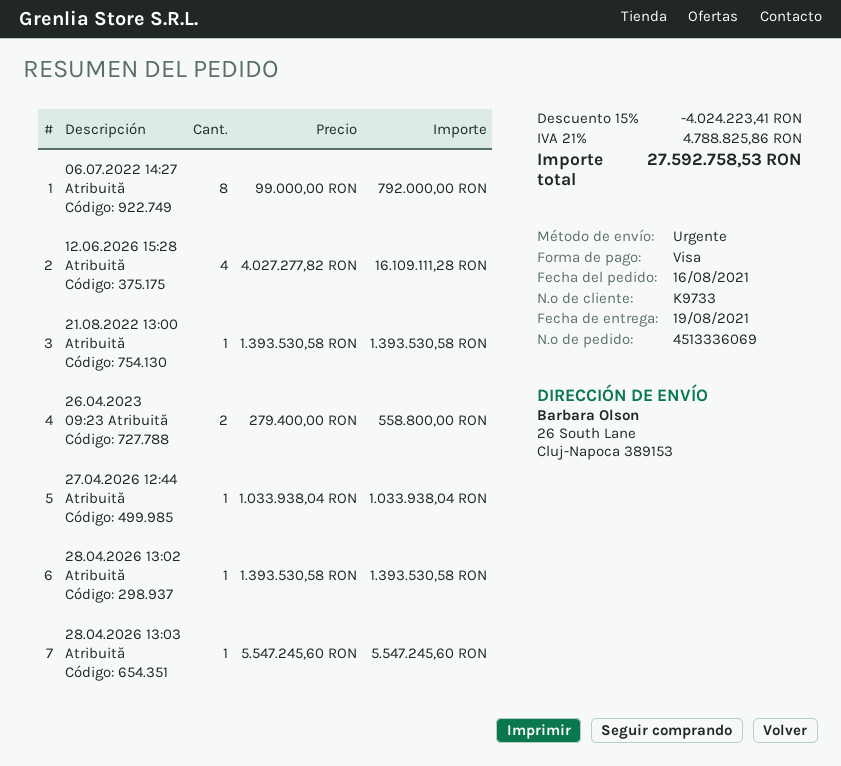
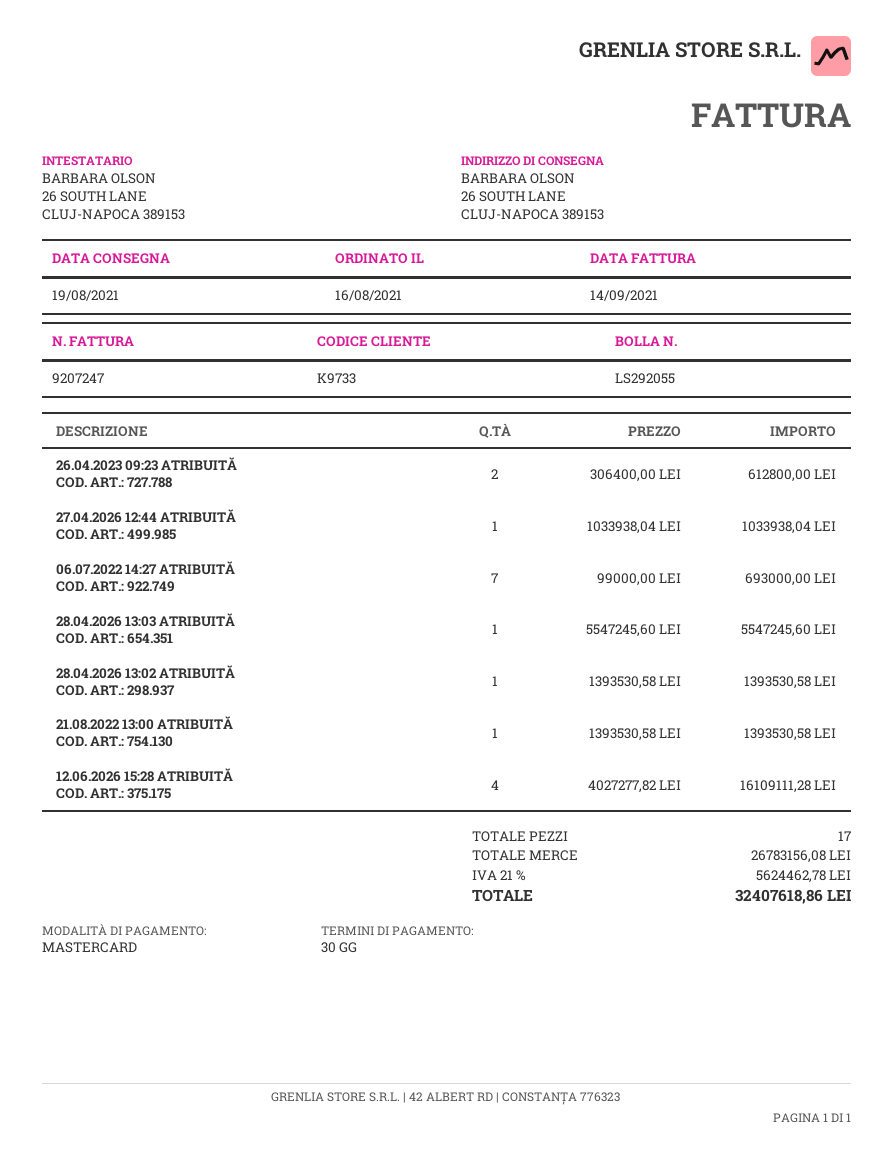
payment method: Visa -> Mastercard
06.07.2022 14:27 Atribuită: 8 x 99000.00 = 792000.00 -> 7 x 99000.00 = 693000.00
26.04.2023 09:23 Atribuită: 2 x 279400.00 = 558800.00 -> 2 x 306400.00 = 612800.00
discount: 15% = 4024223.41 -> none
tax: 21% = 4788825.86 -> 21% = 5624462.78
total: 27592758.53 -> 32407618.86

